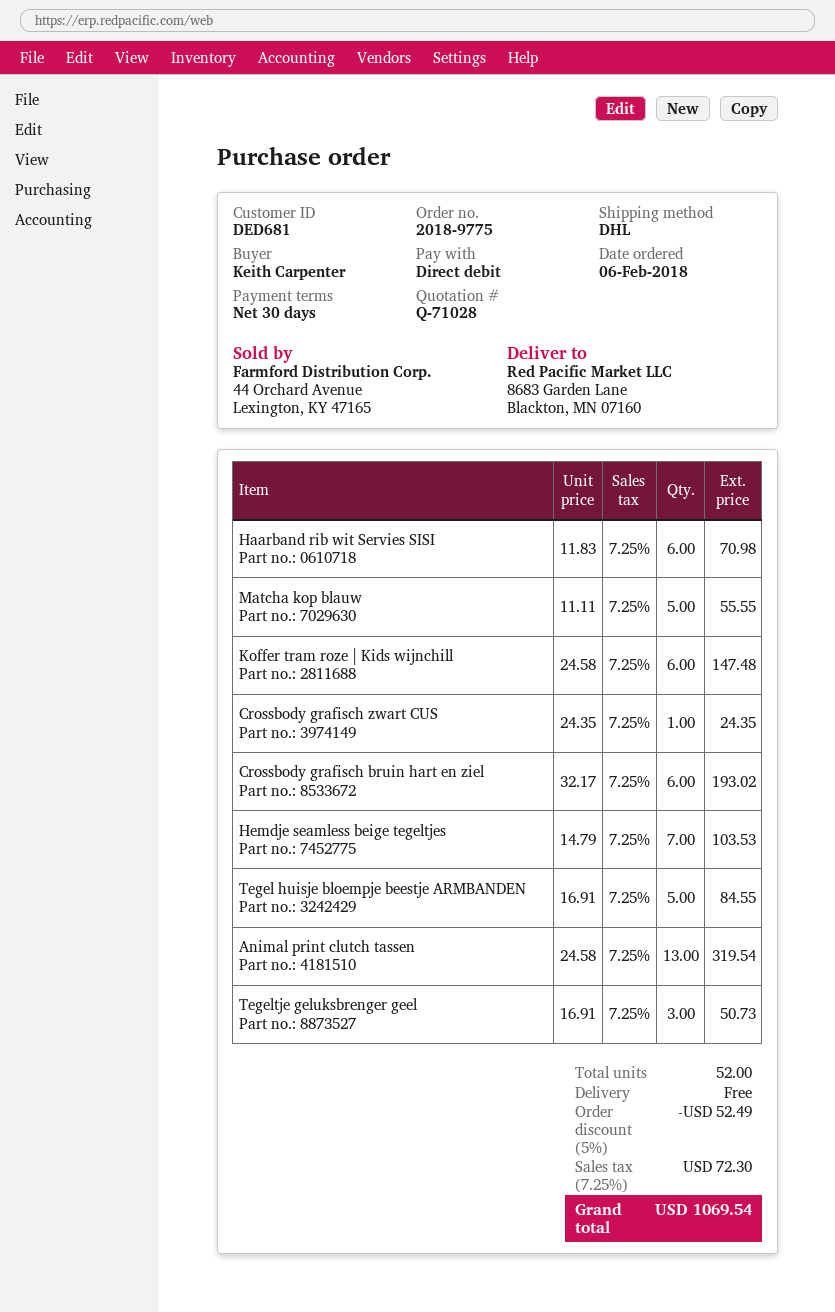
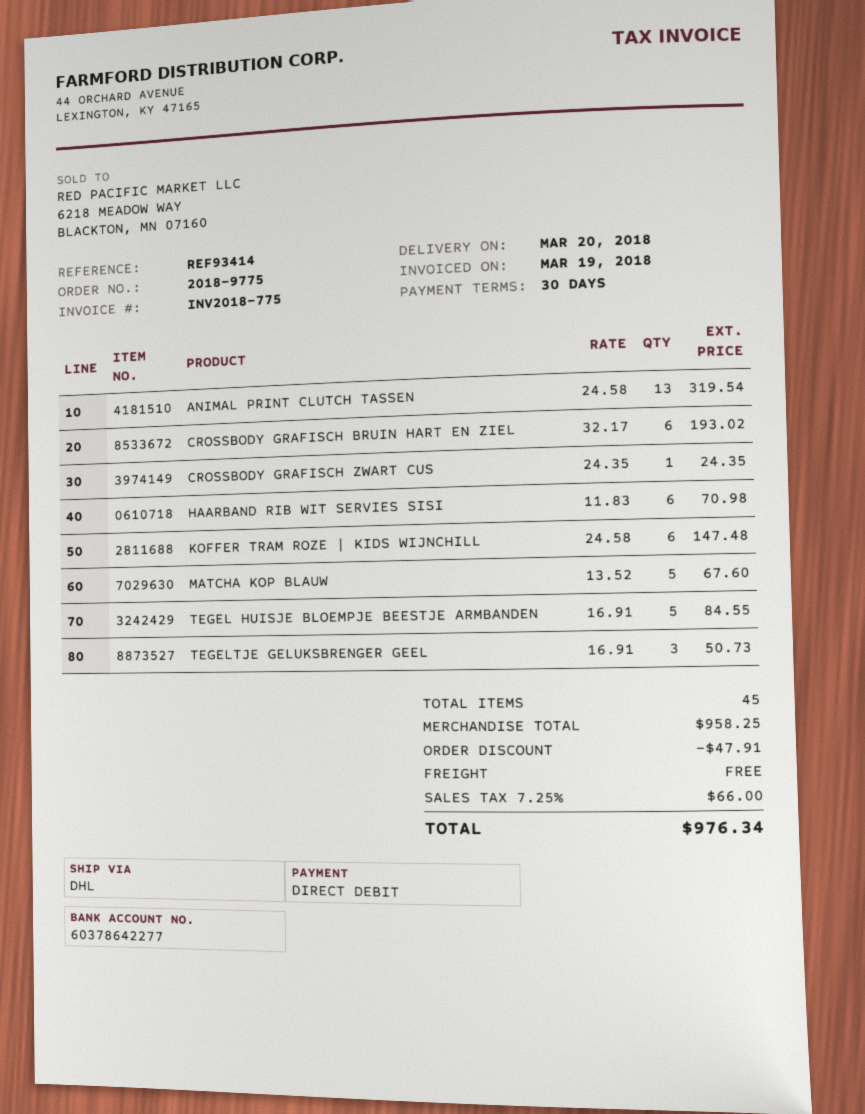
Matcha kop blauw: 5 x 11.11 = 55.55 -> 5 x 13.52 = 67.60
Hemdje seamless beige tegeltjes: 7 x 14.79 = 103.53 -> none
total quantity: 52 -> 45
discount: 52.49 -> 47.91
tax: 7.25% = 72.30 -> 7.25% = 66.00
total: 1069.54 -> 976.34

